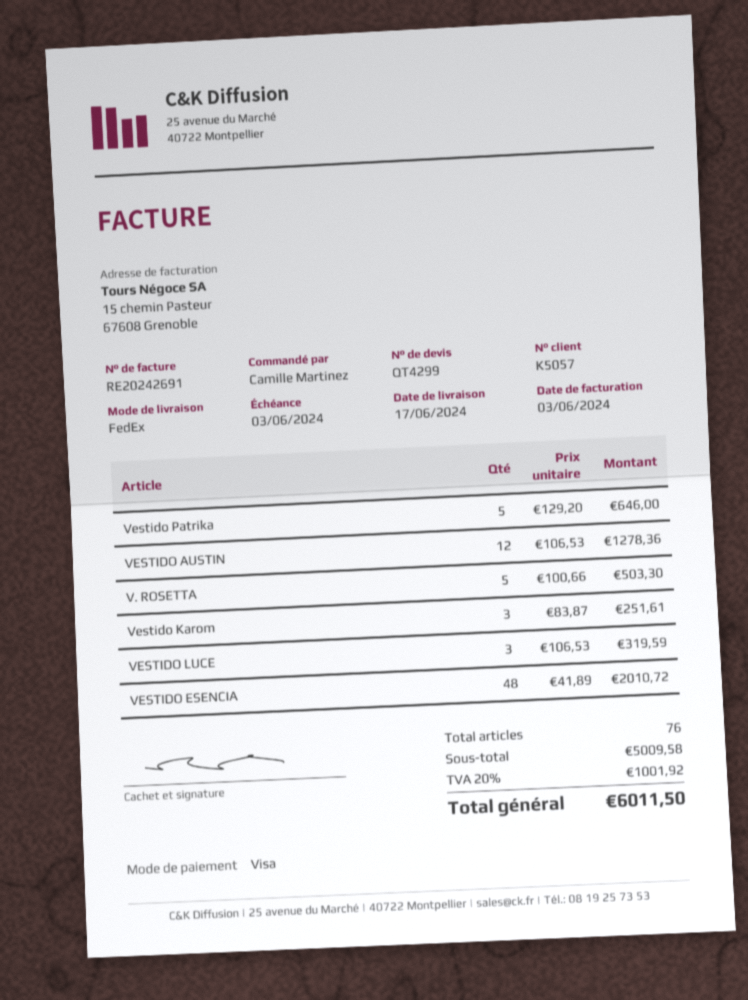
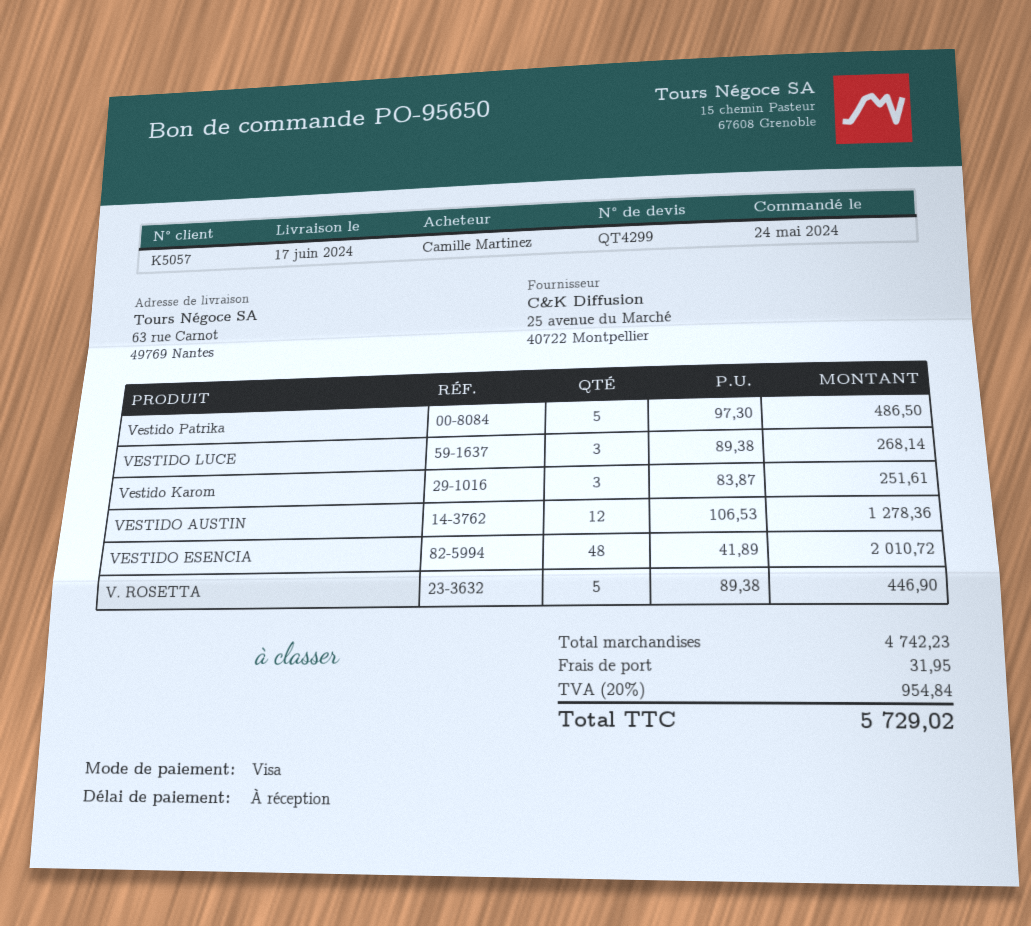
Vestido Patrika: 5 x 129.20 = 646.00 -> 5 x 97.30 = 486.50
V. ROSETTA: 5 x 100.66 = 503.30 -> 5 x 89.38 = 446.90
VESTIDO LUCE: 3 x 106.53 = 319.59 -> 3 x 89.38 = 268.14
subtotal: 5009.58 -> 4742.23
shipping: none -> 31.95
tax: 20% = 1001.92 -> 20% = 954.84
total: 6011.50 -> 5729.02

